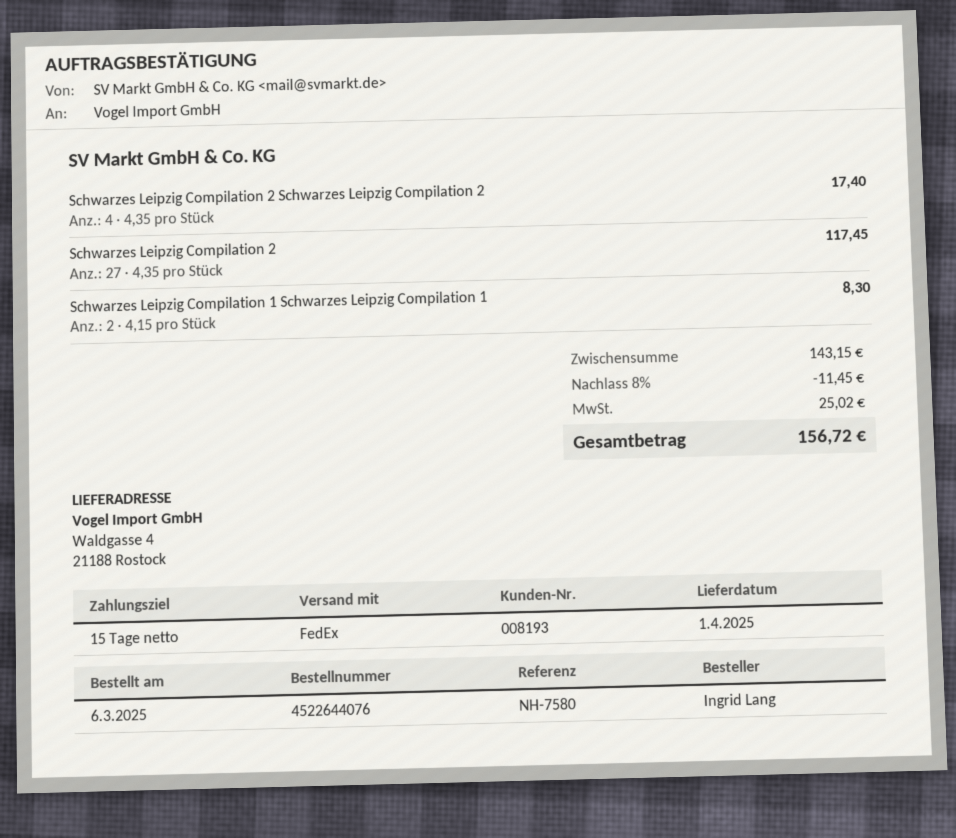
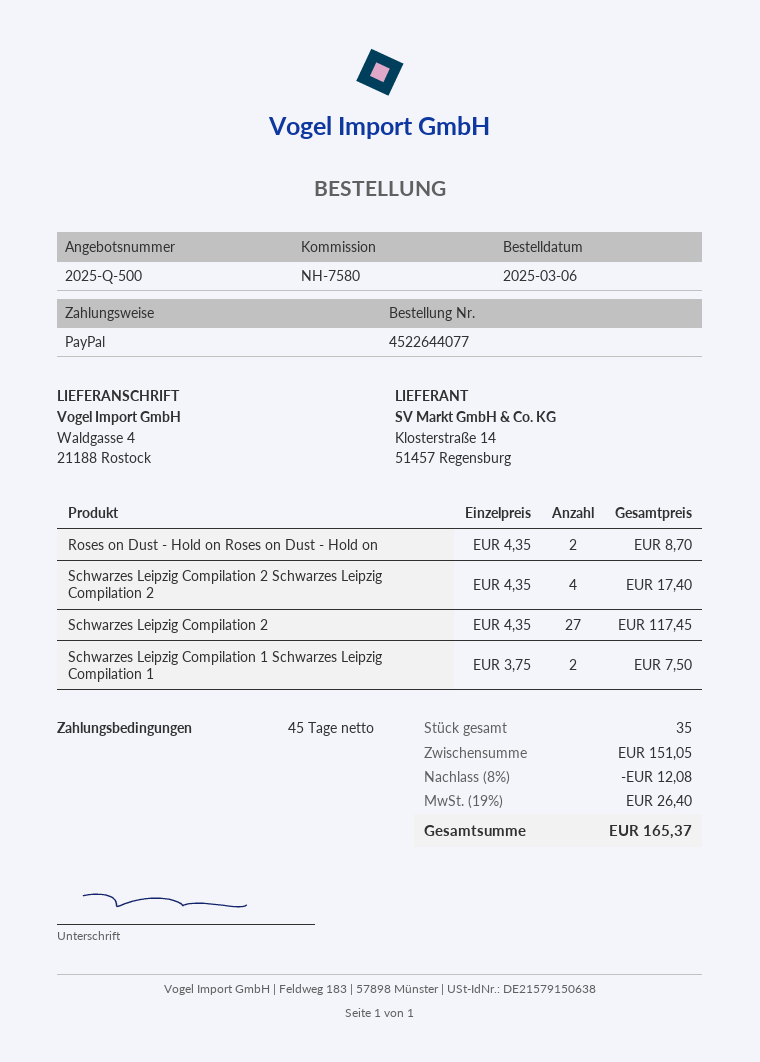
order number: 4522644076 -> 4522644077
payment terms: 15 days -> 45 days
Schwarzes Leipzig Compilation 1 Schwarzes Leipzig Compilation 1: 2 x 4.15 = 8.30 -> 2 x 3.75 = 7.50
Roses on Dust - Hold on Roses on Dust - Hold on: none -> 2 x 4.35 = 8.70
subtotal: 143.15 -> 151.05
discount: 8% = 11.45 -> 8% = 12.08
tax: 25.02 -> 26.40
total: 156.72 -> 165.37

